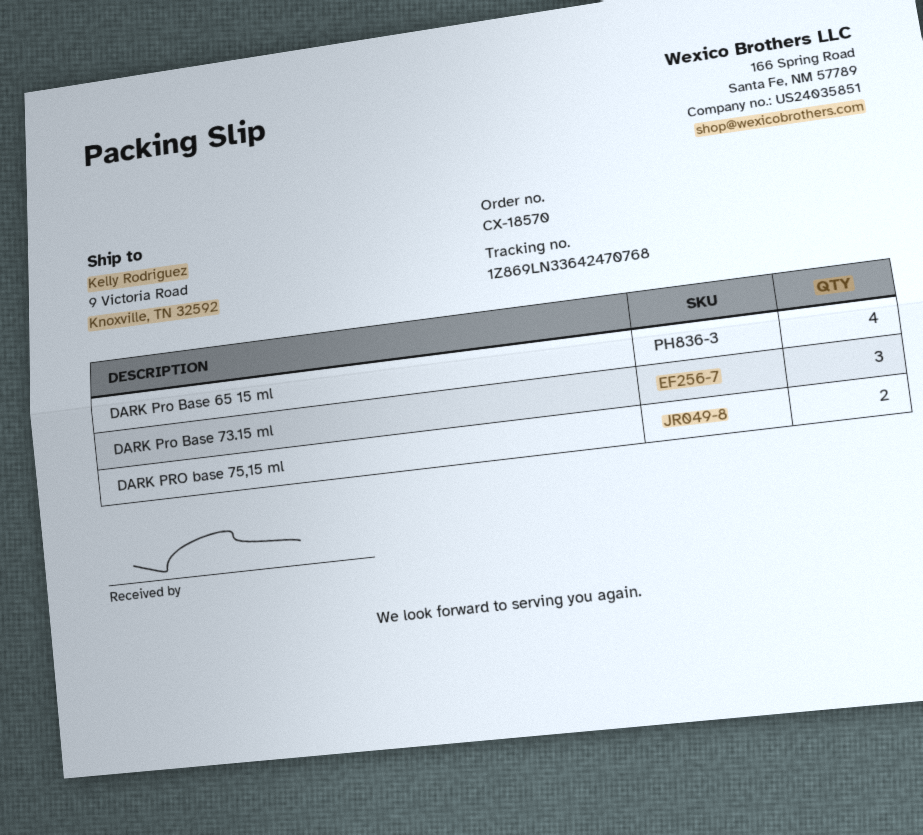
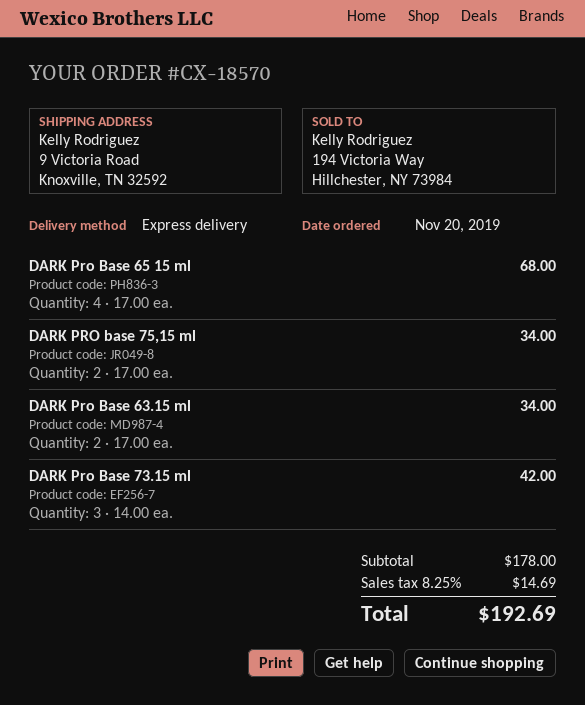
DARK Pro Base 63.15 ml: none -> 2

